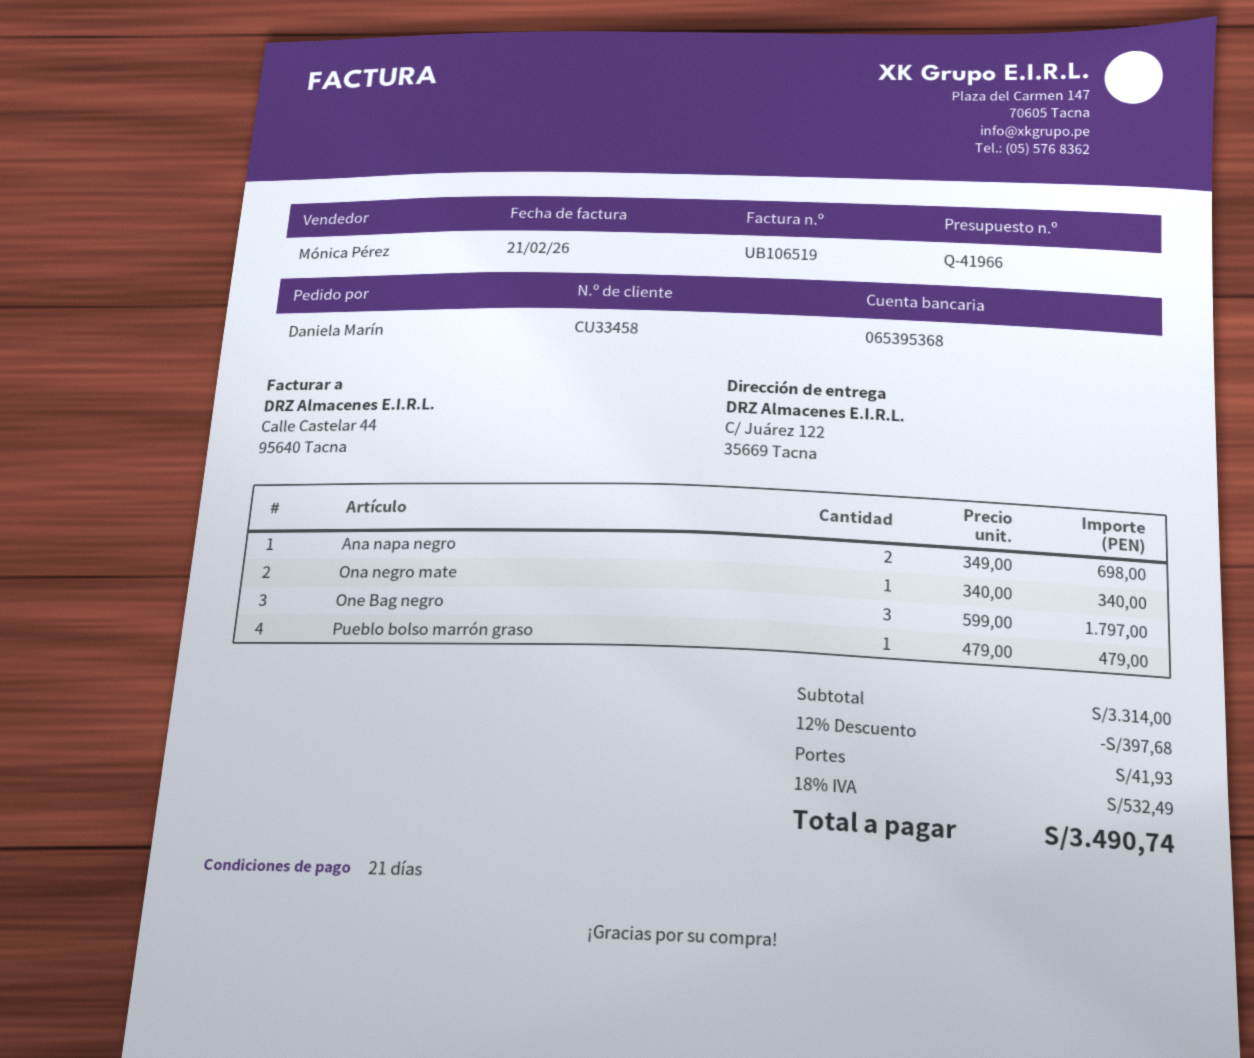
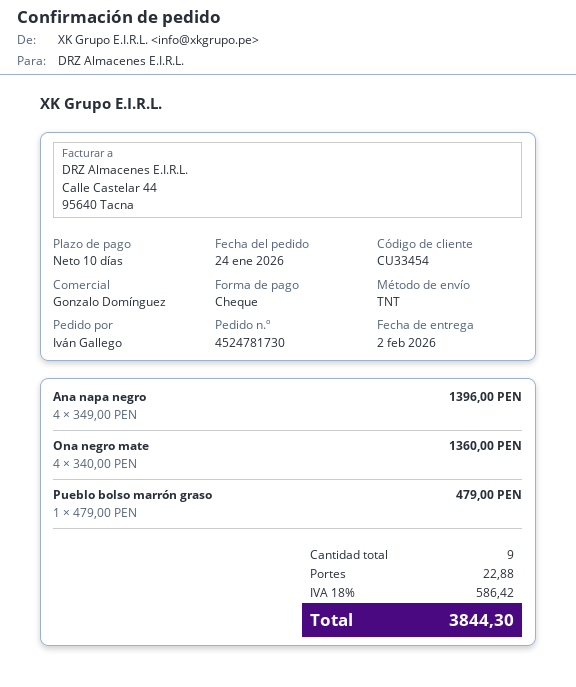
payment terms: 21 days -> 10 days
customer number: CU33458 -> CU33454
ordered by: Daniela Marín -> Iván Gallego
sales rep: Mónica Pérez -> Gonzalo Domínguez
Ana napa negro: 2 x 349.00 = 698.00 -> 4 x 349.00 = 1396.00
Ona negro mate: 1 x 340.00 = 340.00 -> 4 x 340.00 = 1360.00
One Bag negro: 3 x 599.00 = 1797.00 -> none
discount: 12% = 397.68 -> none
shipping: 41.93 -> 22.88
tax: 18% = 532.49 -> 18% = 586.42
total: 3490.74 -> 3844.30

